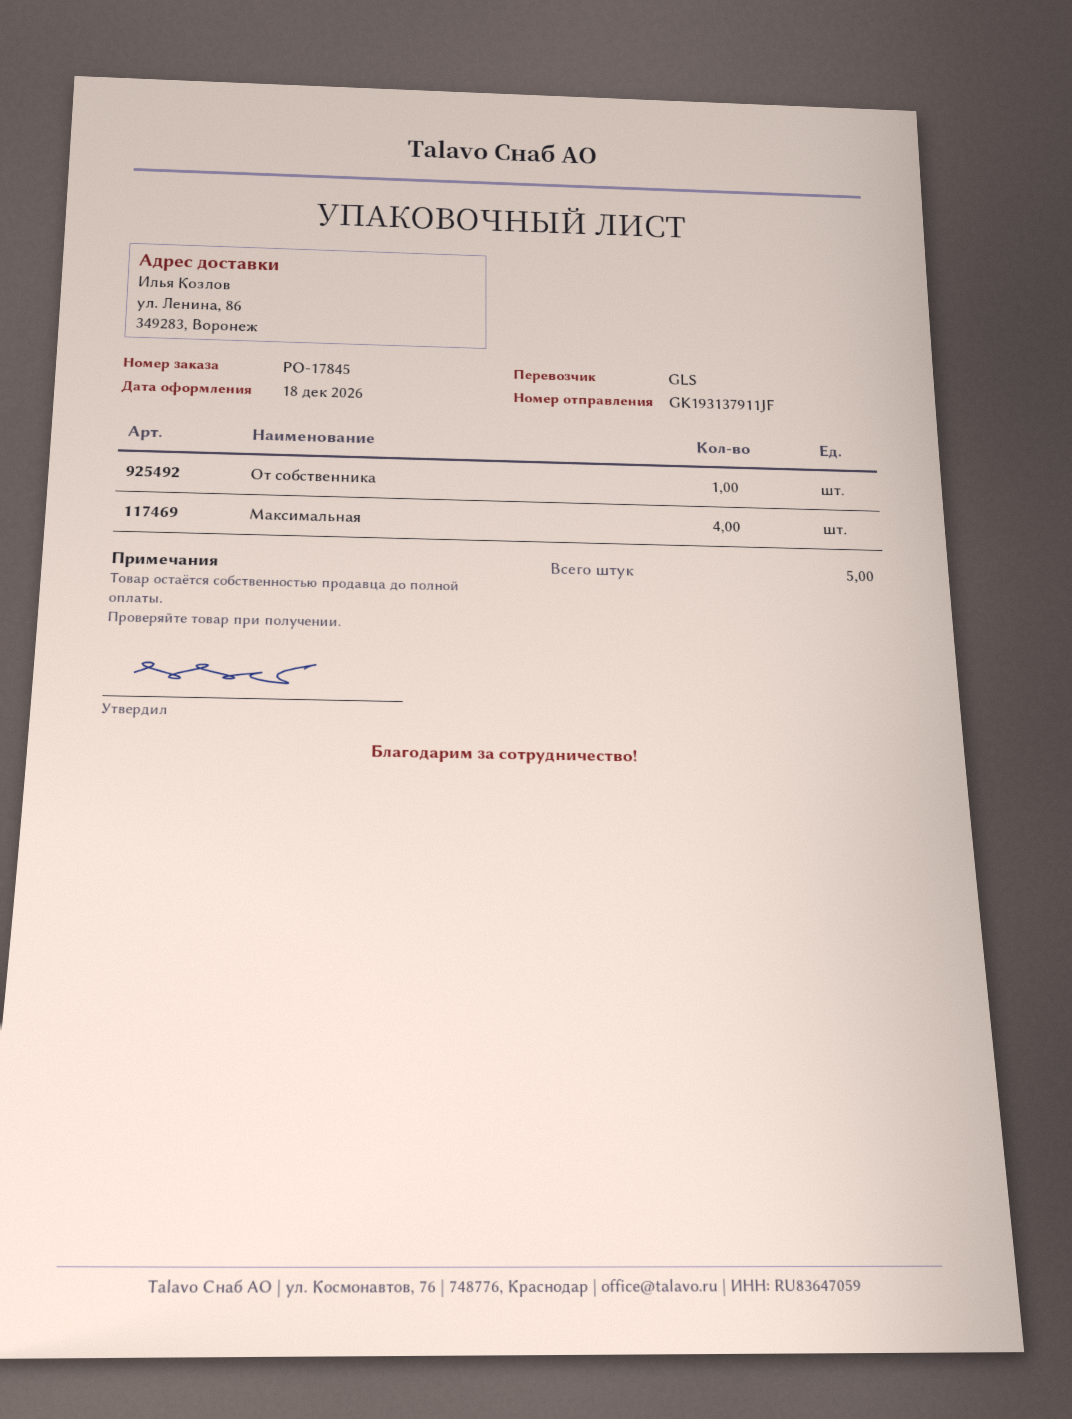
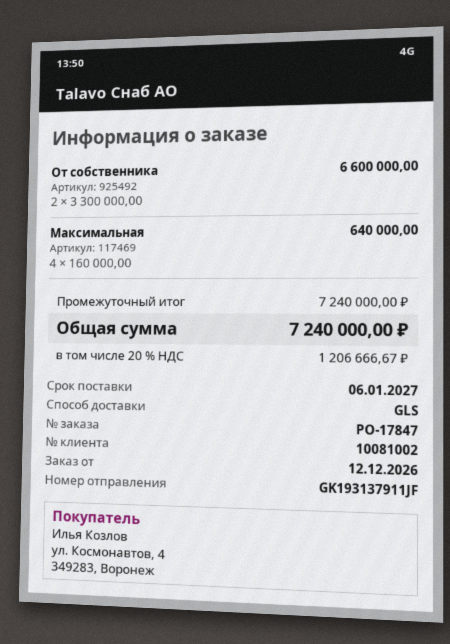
order number: PO-17845 -> PO-17847
order date: 2026-12-18 -> 2026-12-12
От собственника: 1 -> 2

